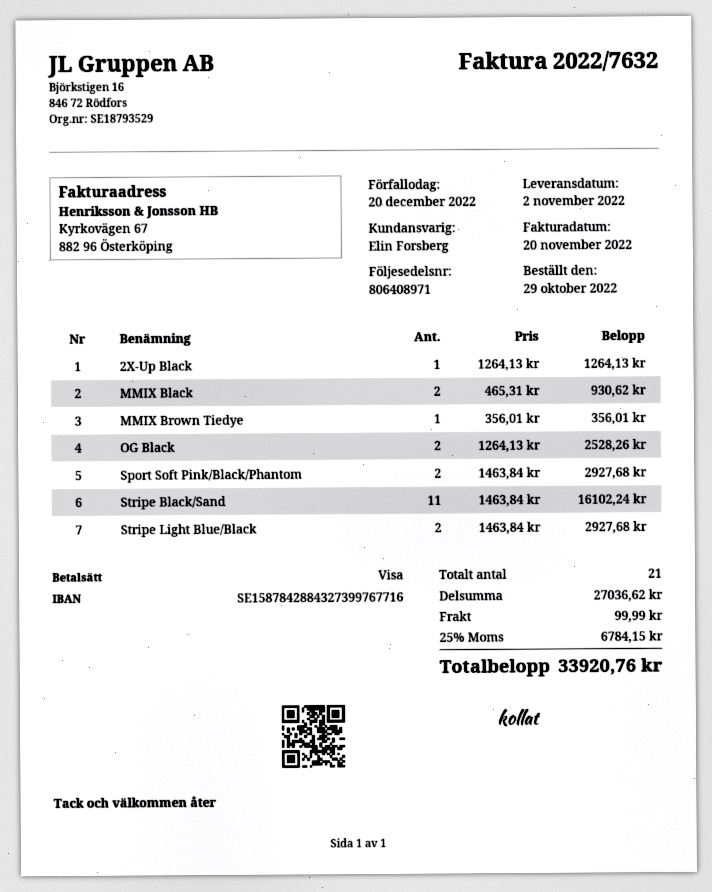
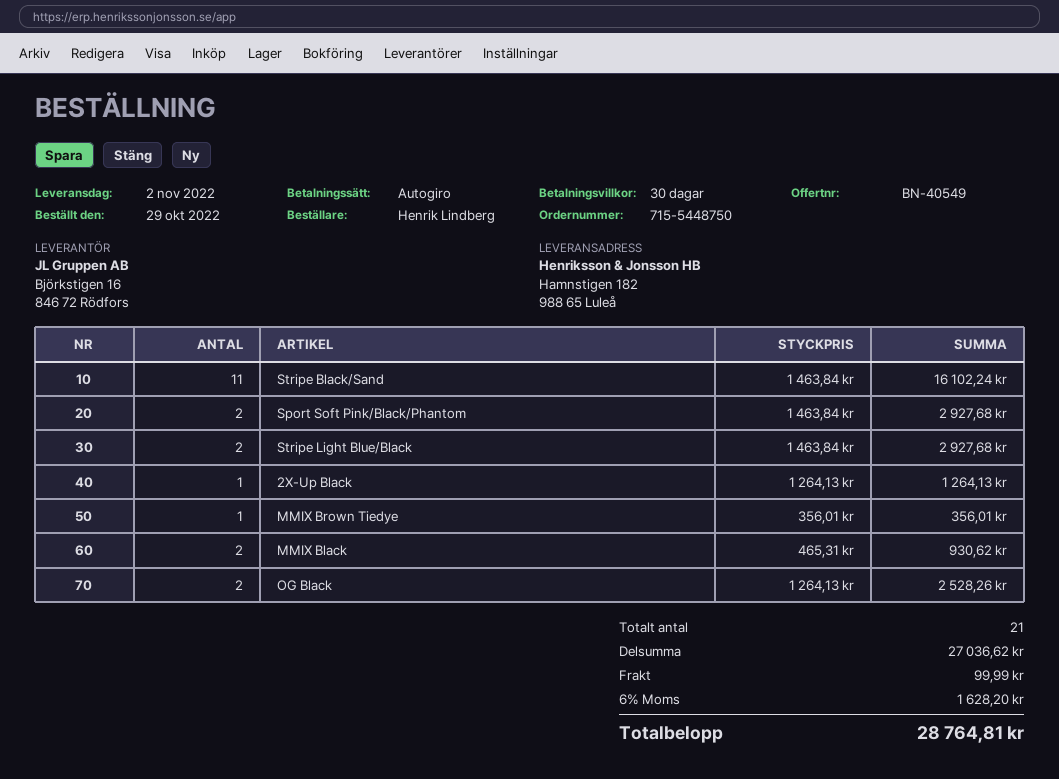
payment method: Visa -> direct debit
tax: 25% = 6784.15 -> 6% = 1628.20
total: 33920.76 -> 28764.81

